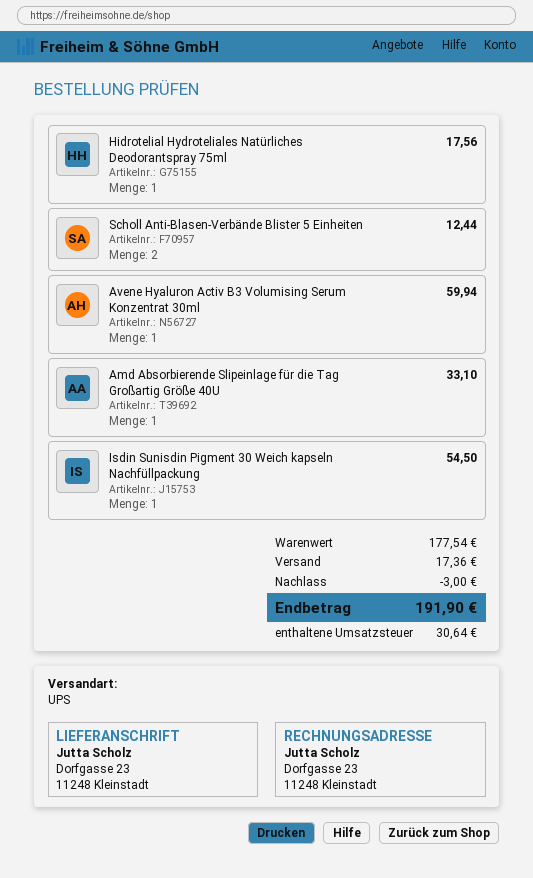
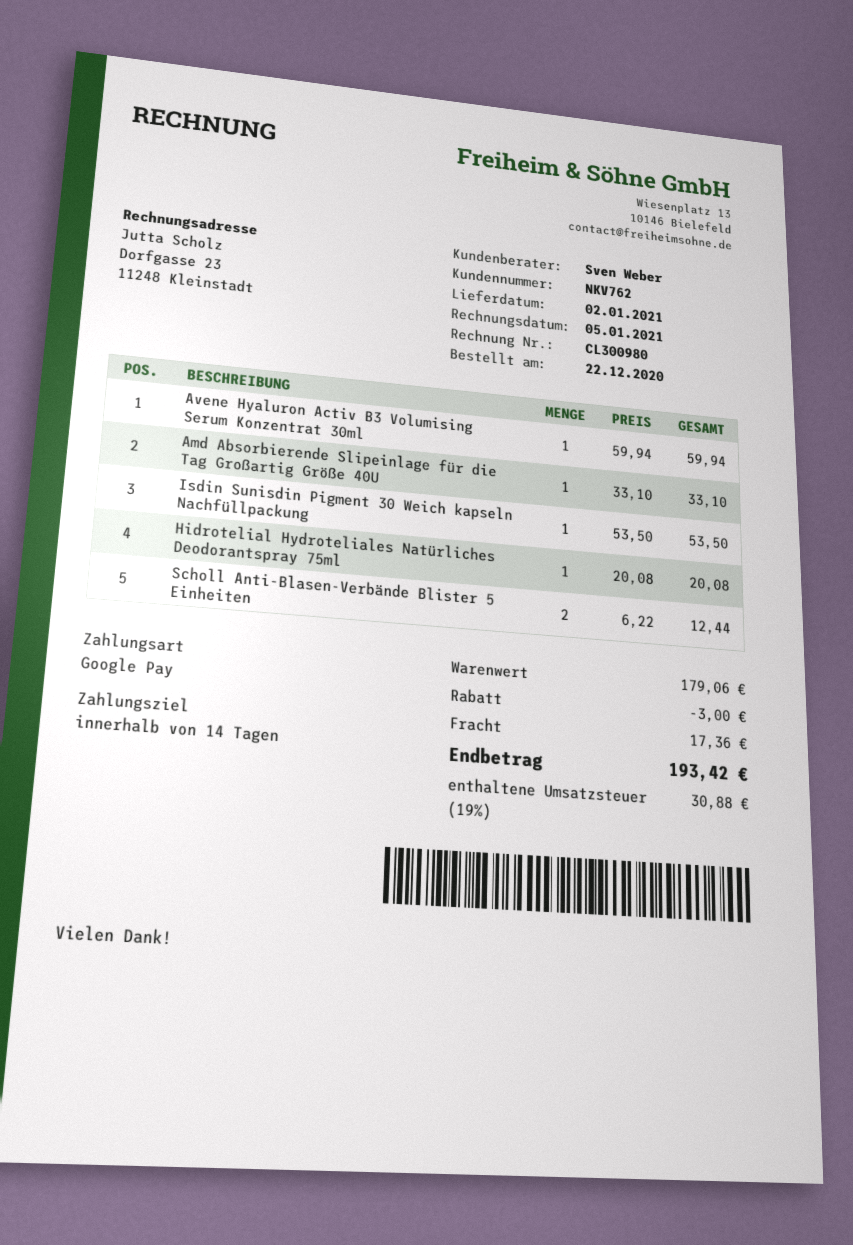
Hidrotelial Hydroteliales Natürliches Deodorantspray 75ml: 1 for 17.56 -> 1 for 20.08
Isdin Sunisdin Pigment 30 Weich kapseln Nachfüllpackung: 1 for 54.50 -> 1 for 53.50
subtotal: 177.54 -> 179.06
tax: 30.64 -> 30.88
total: 191.90 -> 193.42

